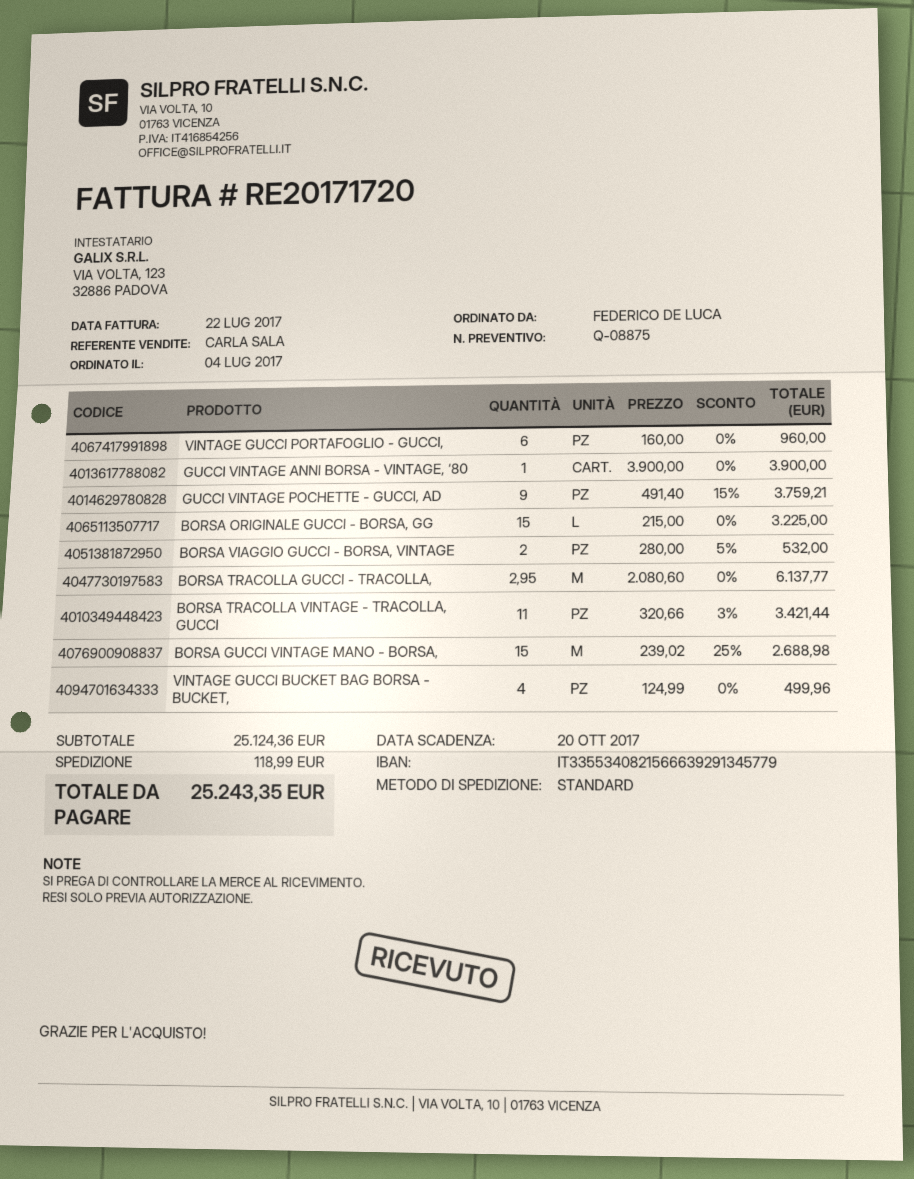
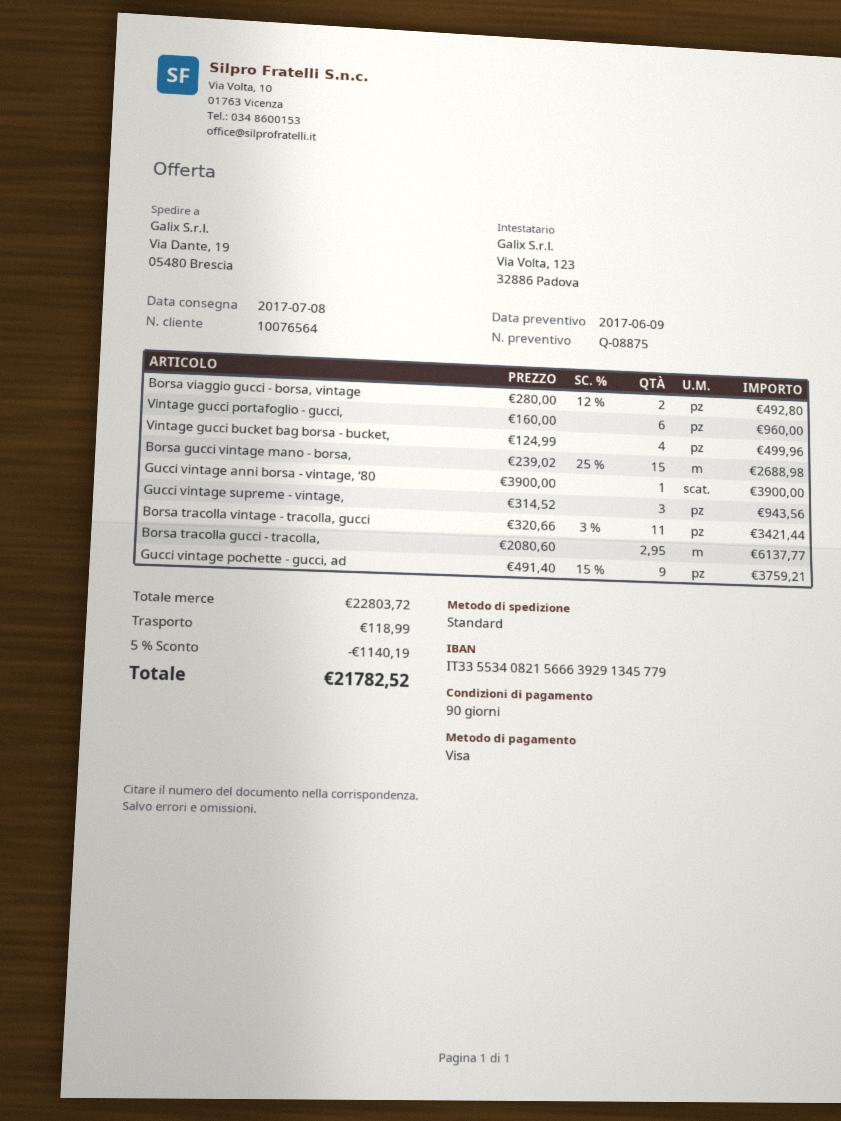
BORSA ORIGINALE GUCCI - BORSA, GG: 15 x 215.00 = 3225.00 -> none
BORSA VIAGGIO GUCCI - BORSA, VINTAGE: 2 x 280.00 - 5% = 532.00 -> 2 x 280.00 - 12% = 492.80
Gucci vintage supreme - vintage,: none -> 3 x 314.52 = 943.56
subtotal: 25124.36 -> 22803.72
discount: none -> 5% = 1140.19
total: 25243.35 -> 21782.52

